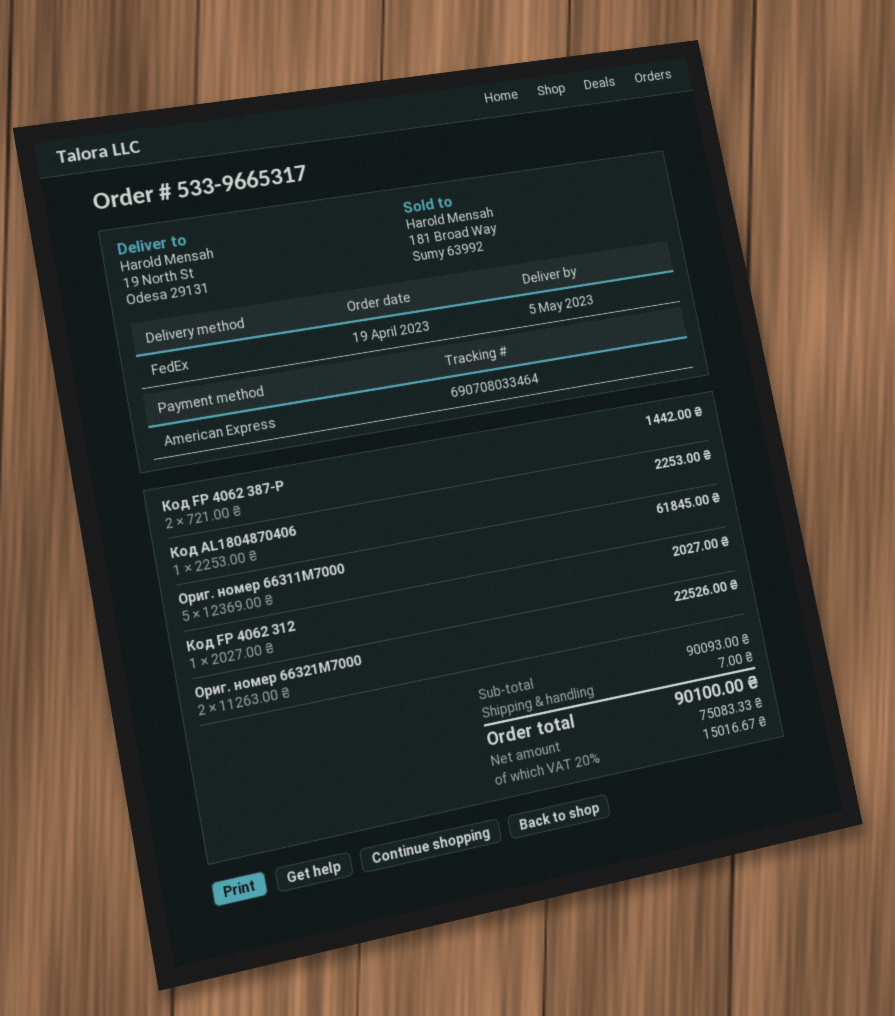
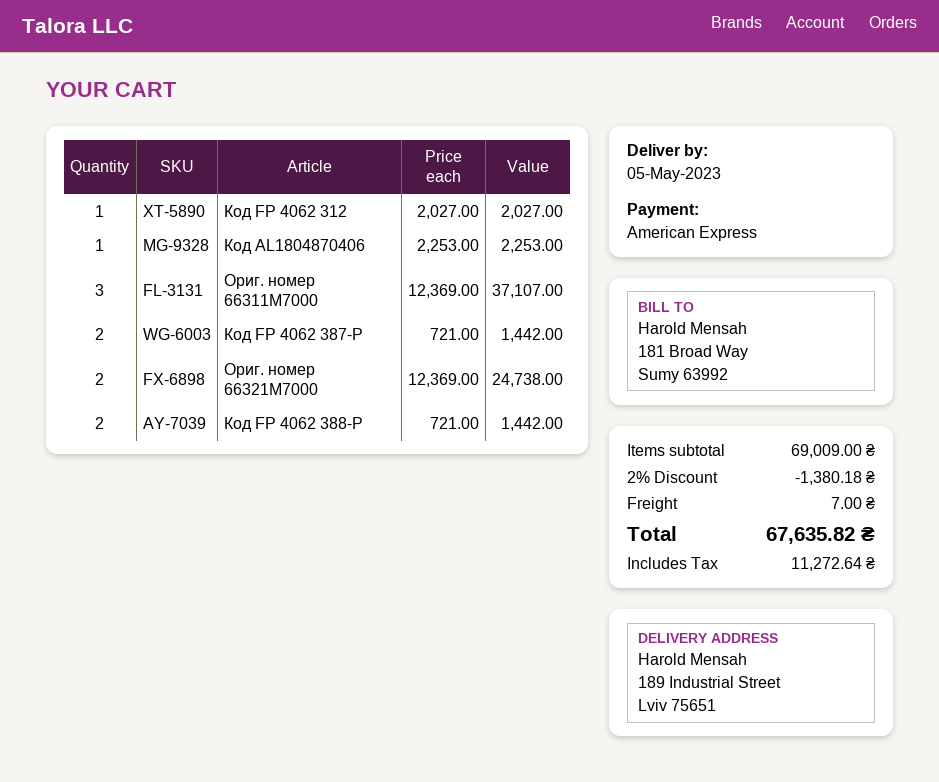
ship to: 19 North St, Odesa 29131 -> 189 Industrial Street, Lviv 75651
Ориг. номер 66311M7000: 5 x 12369.00 = 61845.00 -> 3 x 12369.00 = 37107.00
Ориг. номер 66321M7000: 2 x 11263.00 = 22526.00 -> 2 x 12369.00 = 24738.00
Код FP 4062 388-P: none -> 2 x 721.00 = 1442.00
subtotal: 90093.00 -> 69009.00
discount: none -> 2% = 1380.18
tax: 15016.67 -> 11272.64
total: 90100.00 -> 67635.82

